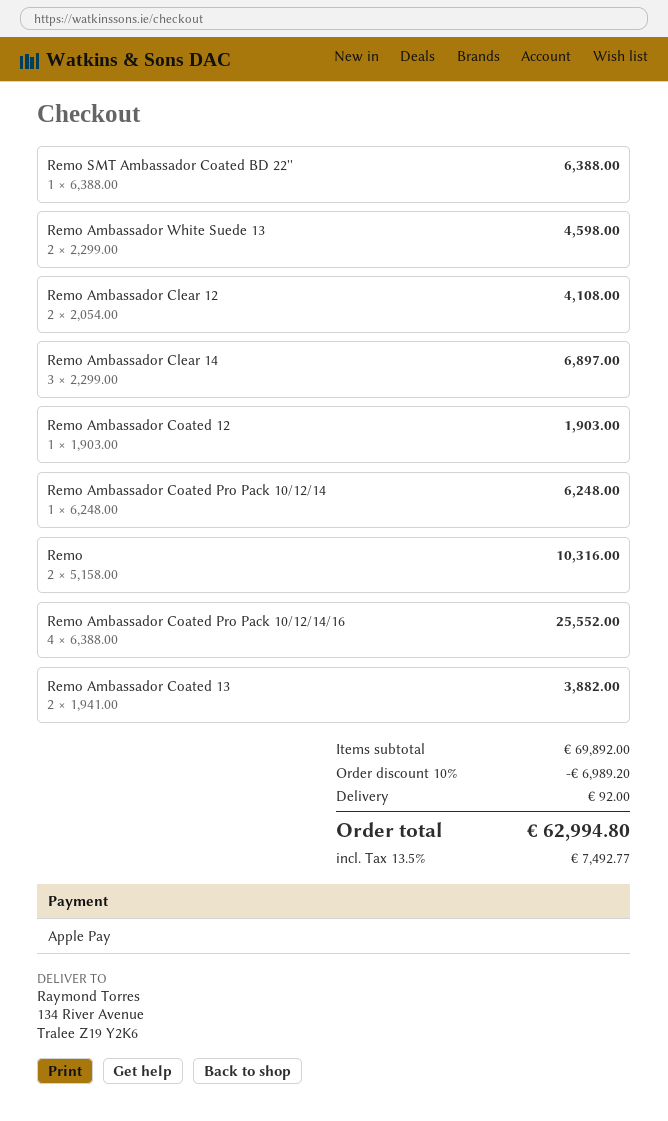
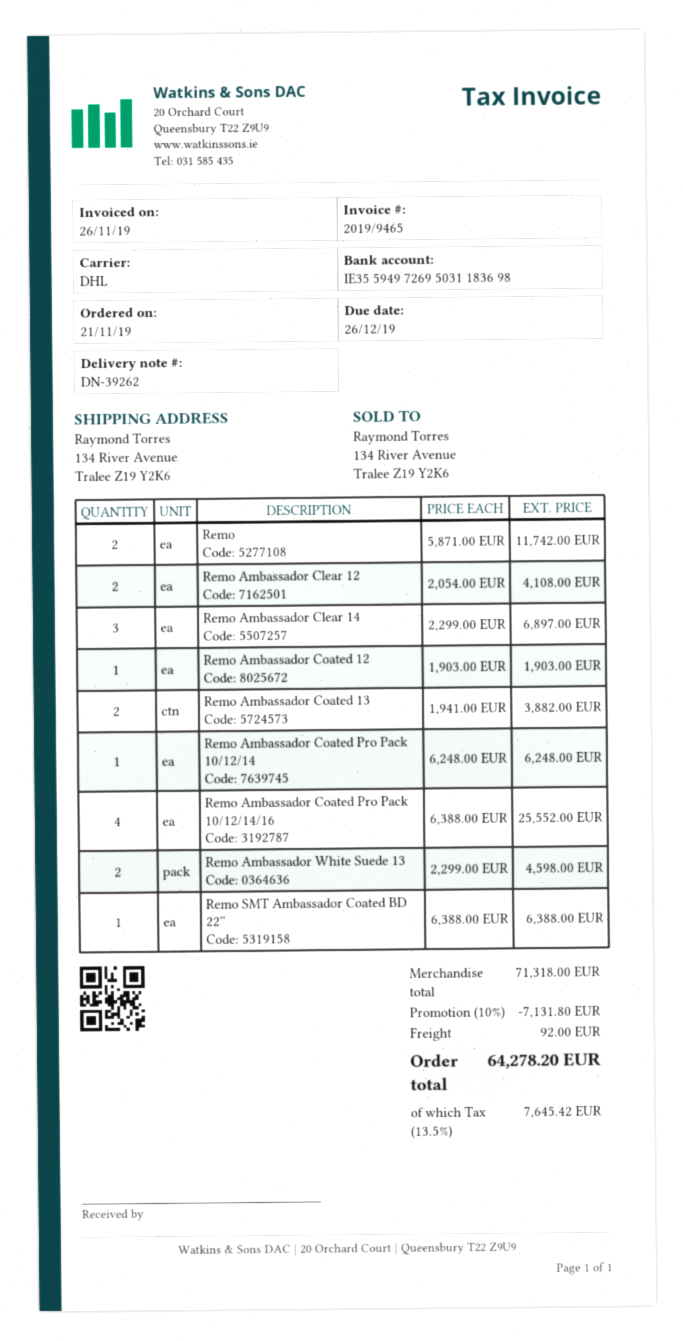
Remo: 2 x 5158.00 = 10316.00 -> 2 x 5871.00 = 11742.00
subtotal: 69892.00 -> 71318.00
discount: 10% = 6989.20 -> 10% = 7131.80
tax: 13.5% = 7492.77 -> 13.5% = 7645.42
total: 62994.80 -> 64278.20

